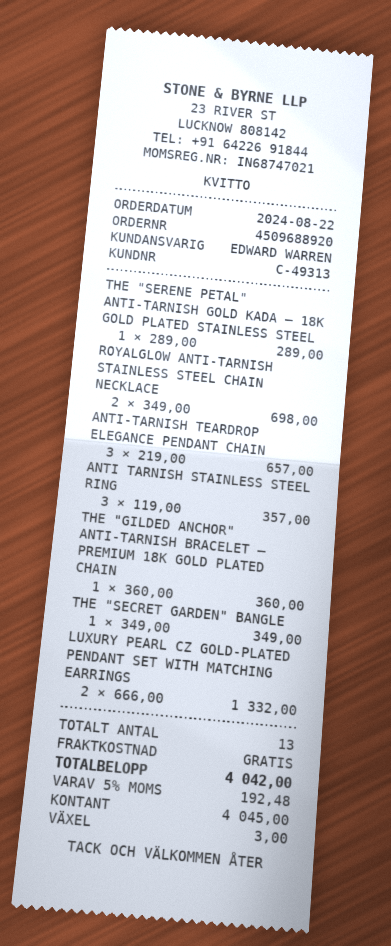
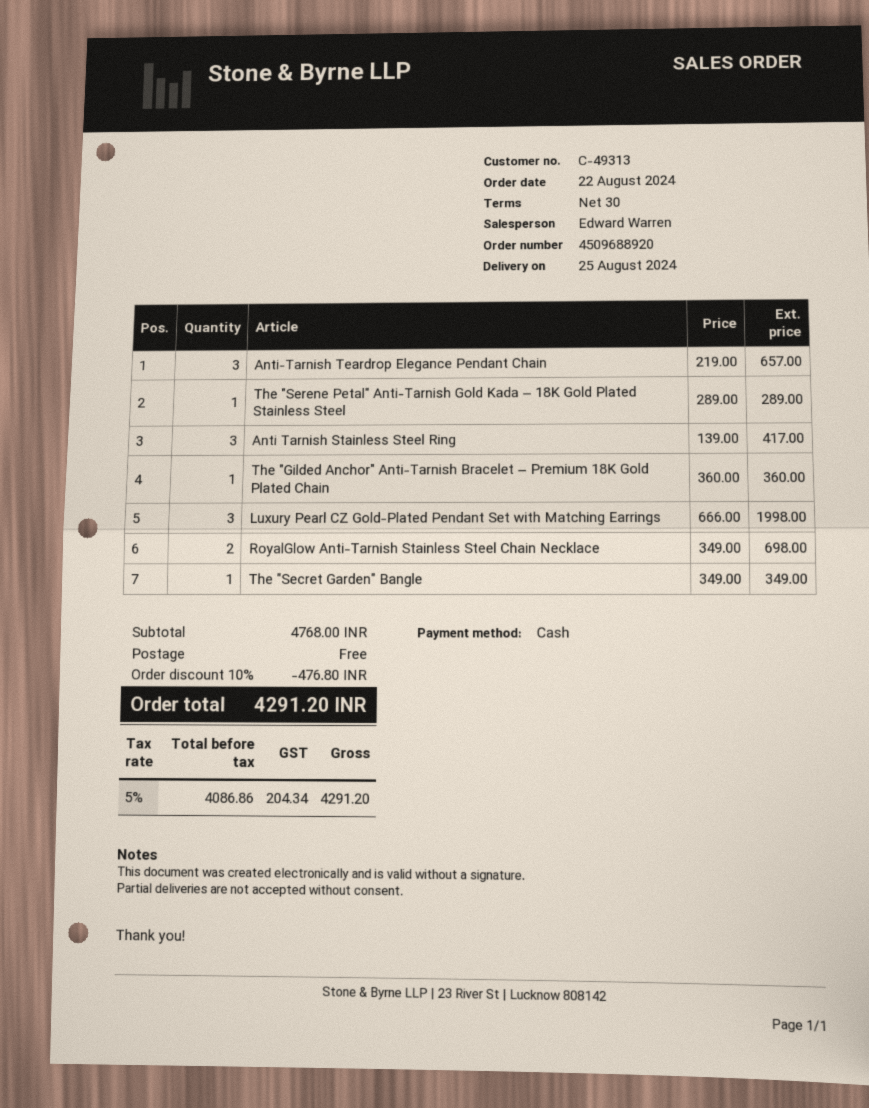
ANTI TARNISH STAINLESS STEEL RING: 3 x 119.00 = 357.00 -> 3 x 139.00 = 417.00
LUXURY PEARL CZ GOLD-PLATED PENDANT SET WITH MATCHING EARRINGS: 2 x 666.00 = 1332.00 -> 3 x 666.00 = 1998.00
discount: none -> 10% = 476.80
tax: 5% = 192.48 -> 5% = 204.34
total: 4042.00 -> 4291.20

